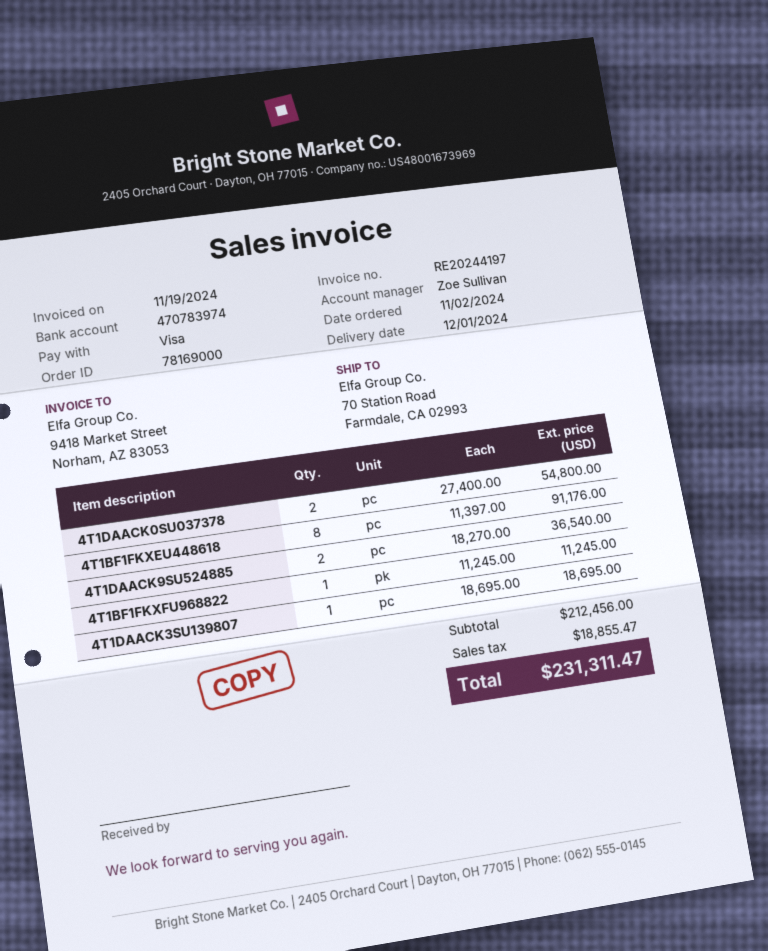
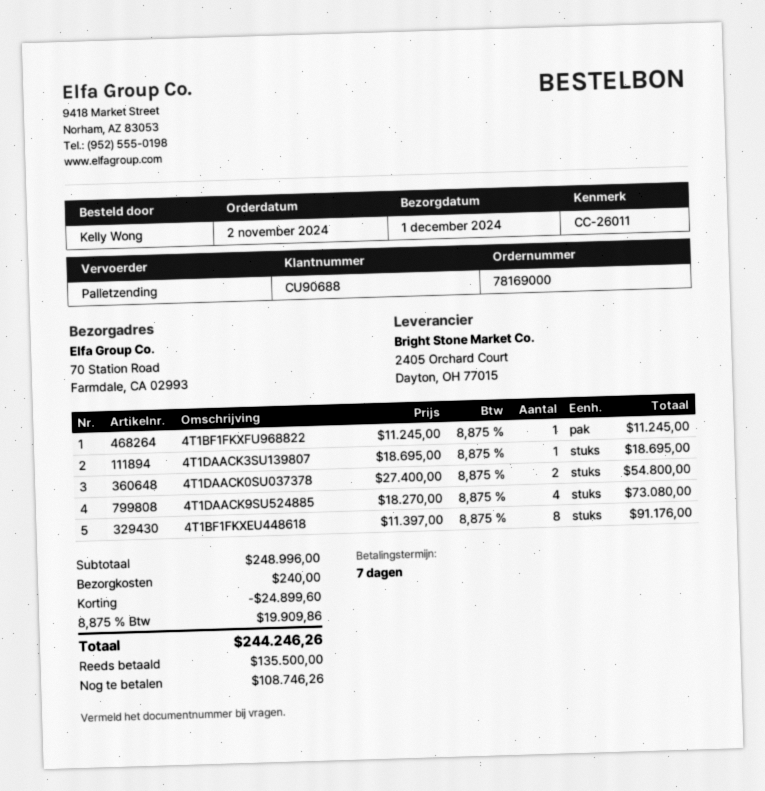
4T1DAACK9SU524885: 2 x 18270.00 = 36540.00 -> 4 x 18270.00 = 73080.00
subtotal: 212456.00 -> 248996.00
discount: none -> 24899.60
shipping: none -> 240.00
tax: 18855.47 -> 19909.86
total: 231311.47 -> 244246.26

